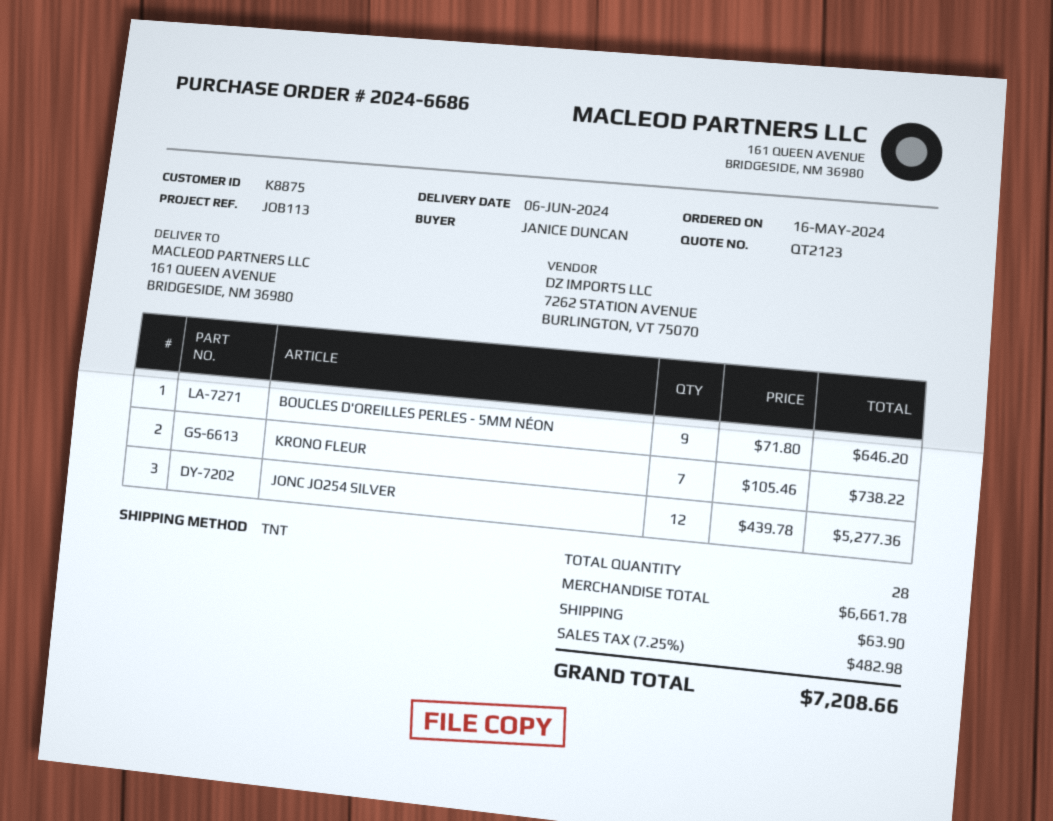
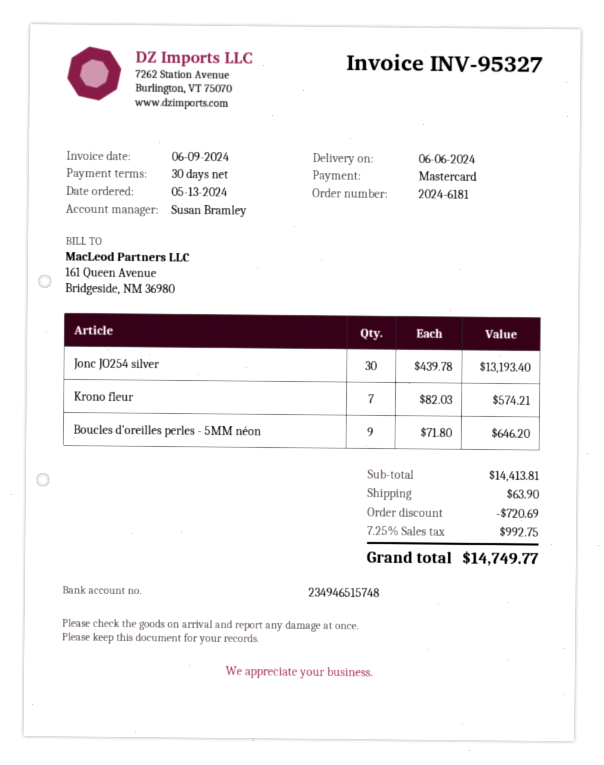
order number: 2024-6686 -> 2024-6181
order date: 2024-05-16 -> 2024-05-13
KRONO FLEUR: 7 x 105.46 = 738.22 -> 7 x 82.03 = 574.21
JONC JO254 SILVER: 12 x 439.78 = 5277.36 -> 30 x 439.78 = 13193.40
subtotal: 6661.78 -> 14413.81
discount: none -> 720.69
tax: 7.25% = 482.98 -> 7.25% = 992.75
total: 7208.66 -> 14749.77

